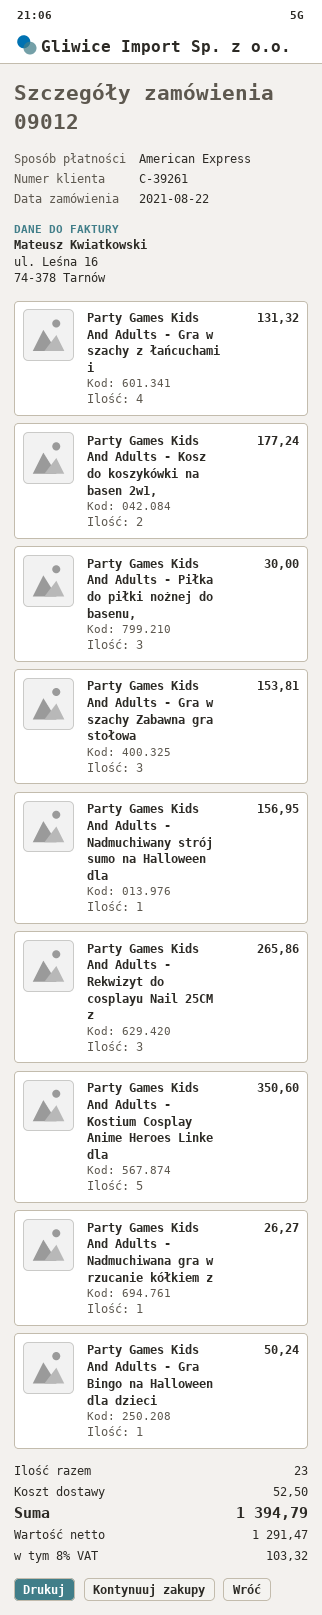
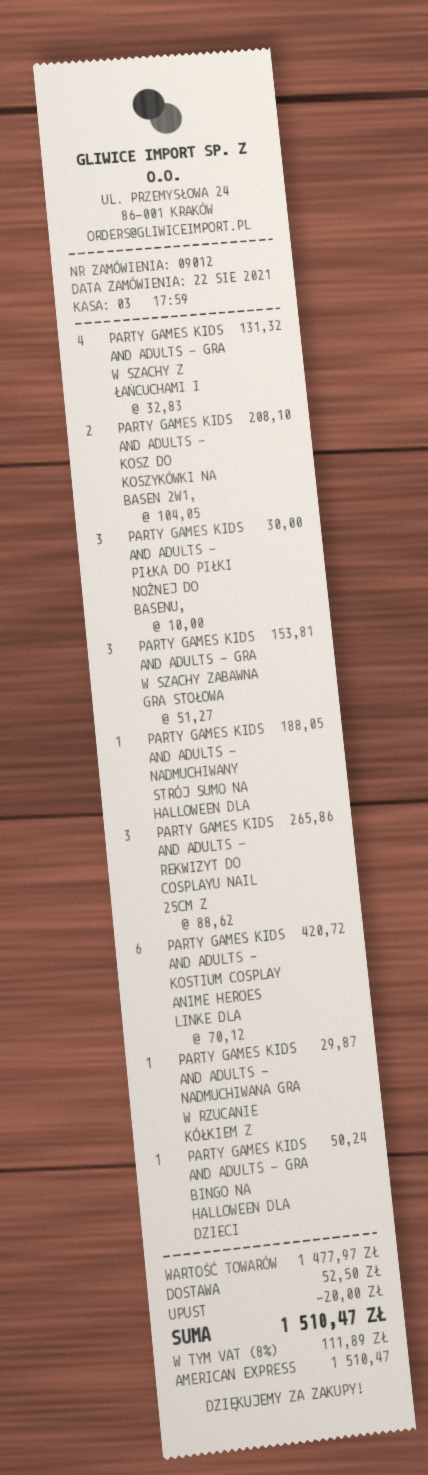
Party Games Kids And Adults - Kosz do koszykówki na basen 2w1,: 2 for 177.24 -> 2 for 208.10
Party Games Kids And Adults - Nadmuchiwany strój sumo na Halloween dla: 1 for 156.95 -> 1 for 188.05
Party Games Kids And Adults - Kostium Cosplay Anime Heroes Linke dla: 5 for 350.60 -> 6 for 420.72
Party Games Kids And Adults - Nadmuchiwana gra w rzucanie kółkiem z: 1 for 26.27 -> 1 for 29.87
discount: none -> 20.00
tax: 8% = 103.32 -> 8% = 111.89
total: 1394.79 -> 1510.47

